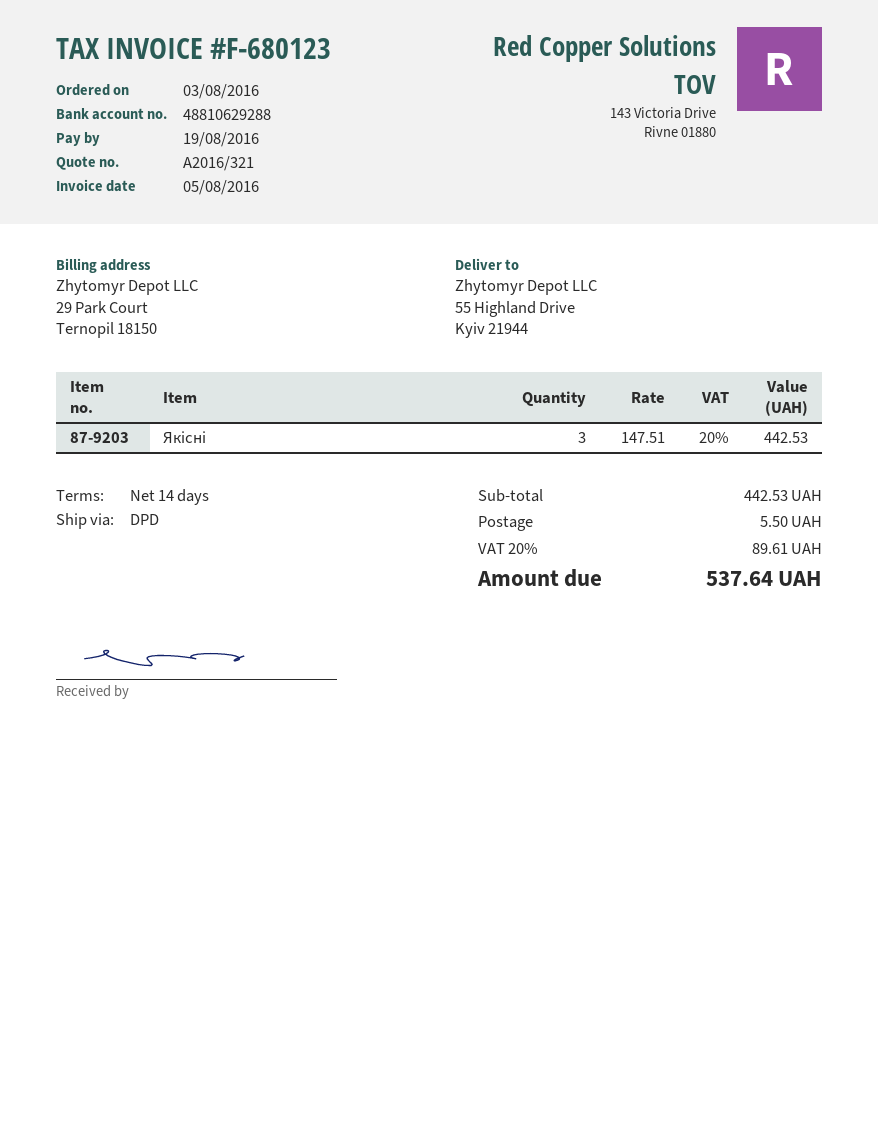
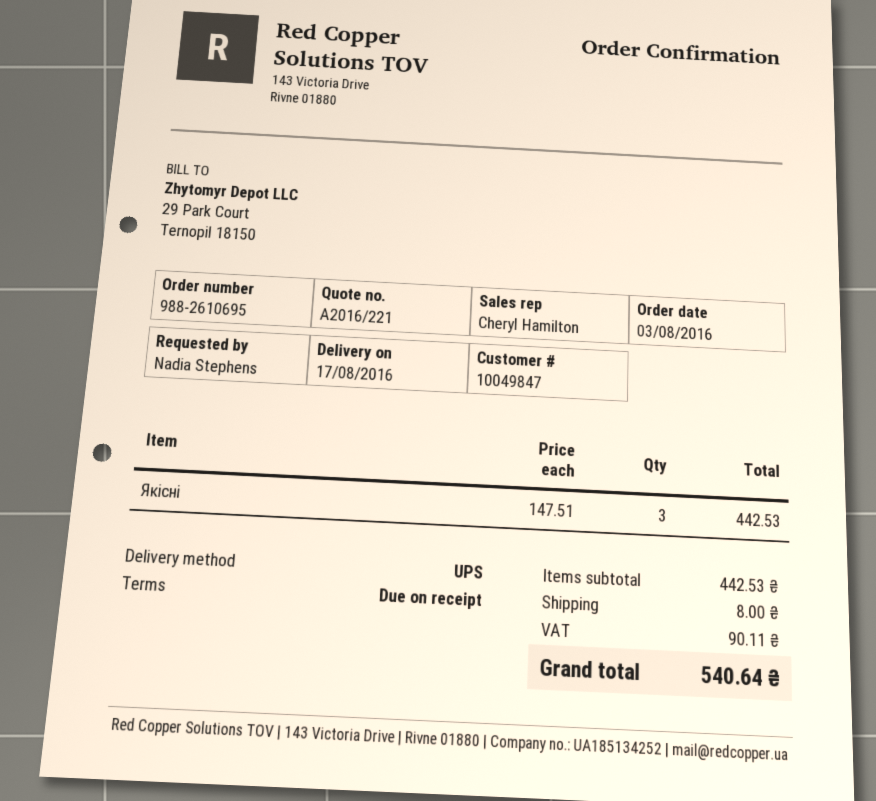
quote number: A2016/321 -> A2016/221
payment terms: 14 days -> on receipt
shipping method: DPD -> UPS
shipping: 5.50 -> 8.00
tax: 89.61 -> 90.11
total: 537.64 -> 540.64

